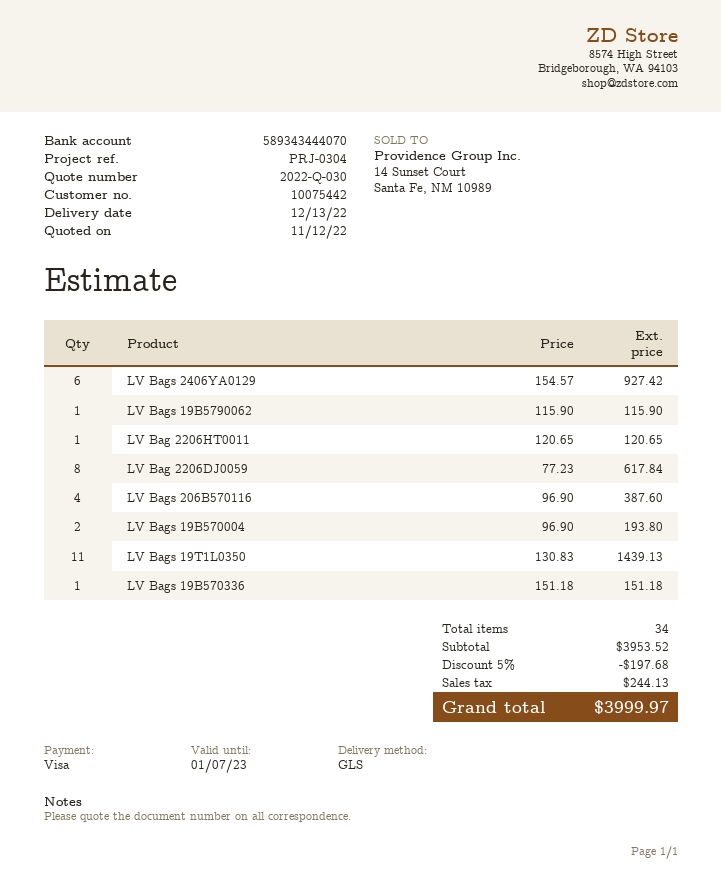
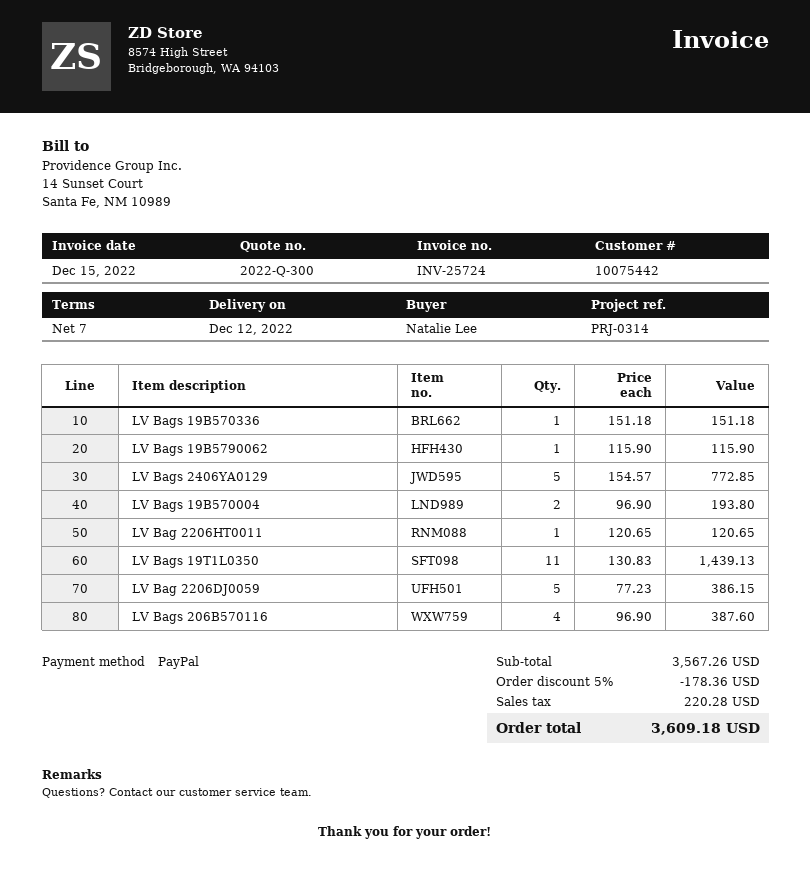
quote number: 2022-Q-030 -> 2022-Q-300
delivery date: 2022-12-13 -> 2022-12-12
reference: PRJ-0304 -> PRJ-0314
payment method: Visa -> PayPal
LV Bags 2406YA0129: 6 x 154.57 = 927.42 -> 5 x 154.57 = 772.85
LV Bag 2206DJ0059: 8 x 77.23 = 617.84 -> 5 x 77.23 = 386.15
subtotal: 3953.52 -> 3567.26
discount: 5% = 197.68 -> 5% = 178.36
tax: 244.13 -> 220.28
total: 3999.97 -> 3609.18

